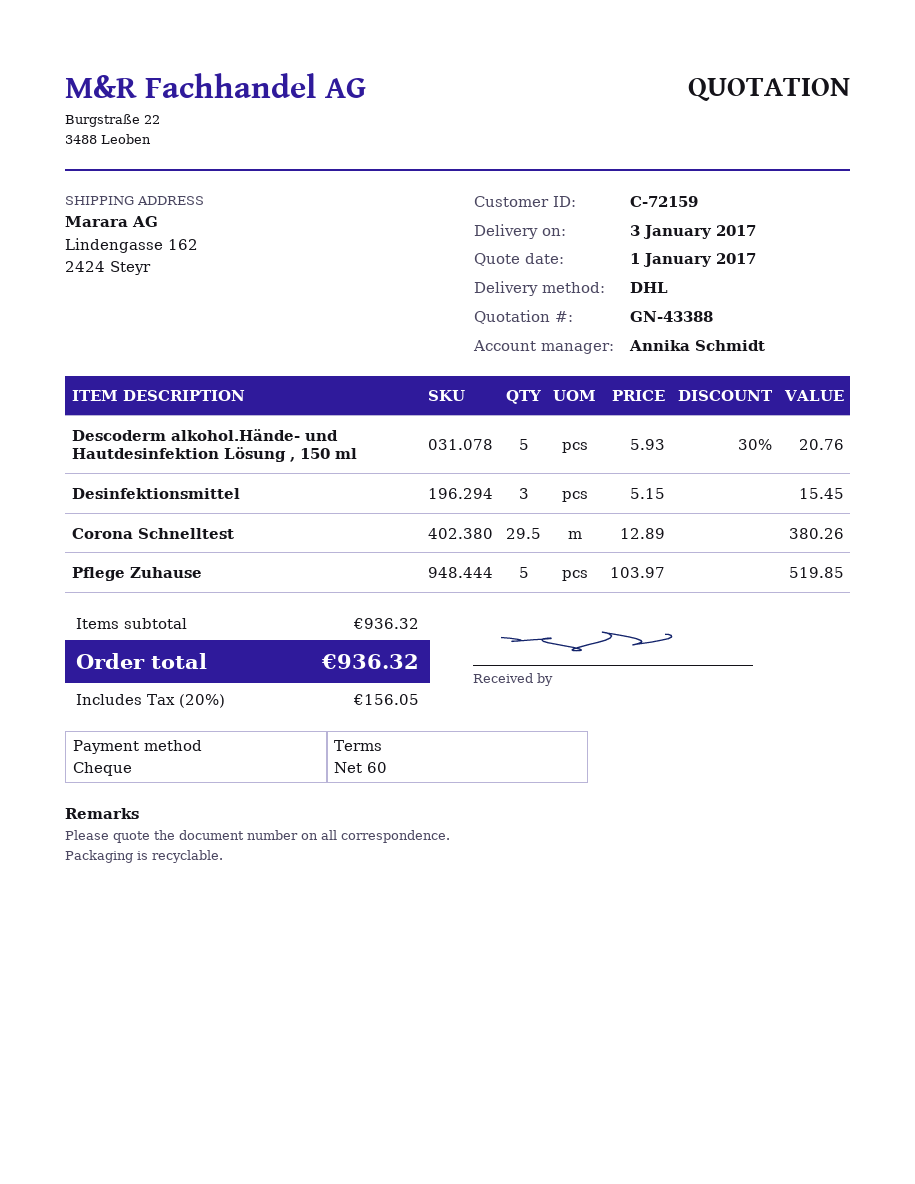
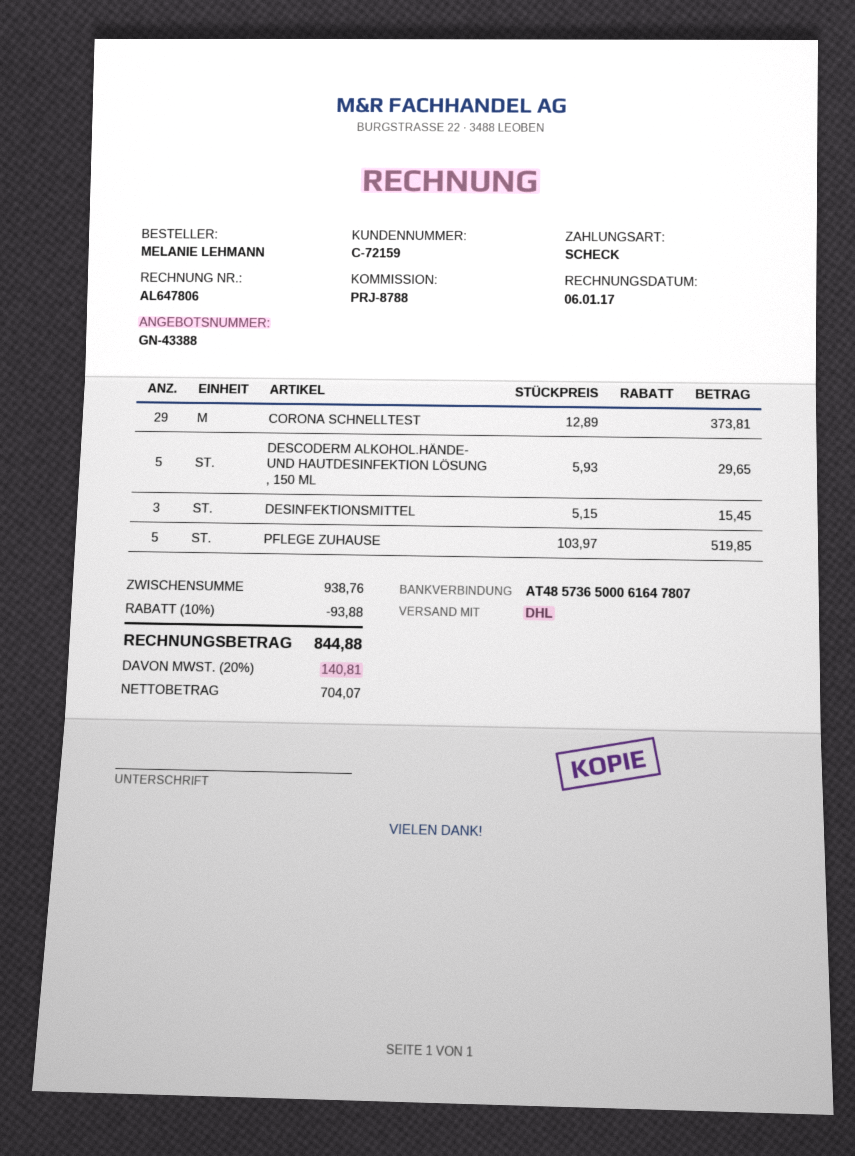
Descoderm alkohol.Hände- und Hautdesinfektion Lösung , 150 ml: 5 x 5.93 - 30% = 20.76 -> 5 x 5.93 = 29.65
Corona Schnelltest: 29.5 x 12.89 = 380.26 -> 29 x 12.89 = 373.81
subtotal: 936.32 -> 938.76
discount: none -> 10% = 93.88
tax: 20% = 156.05 -> 20% = 140.81
total: 936.32 -> 844.88

